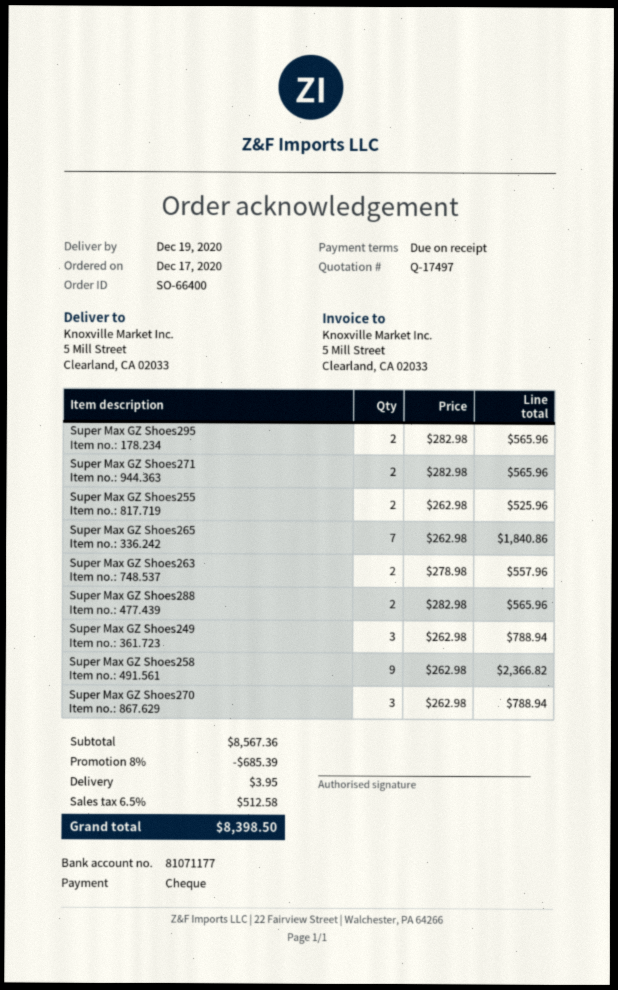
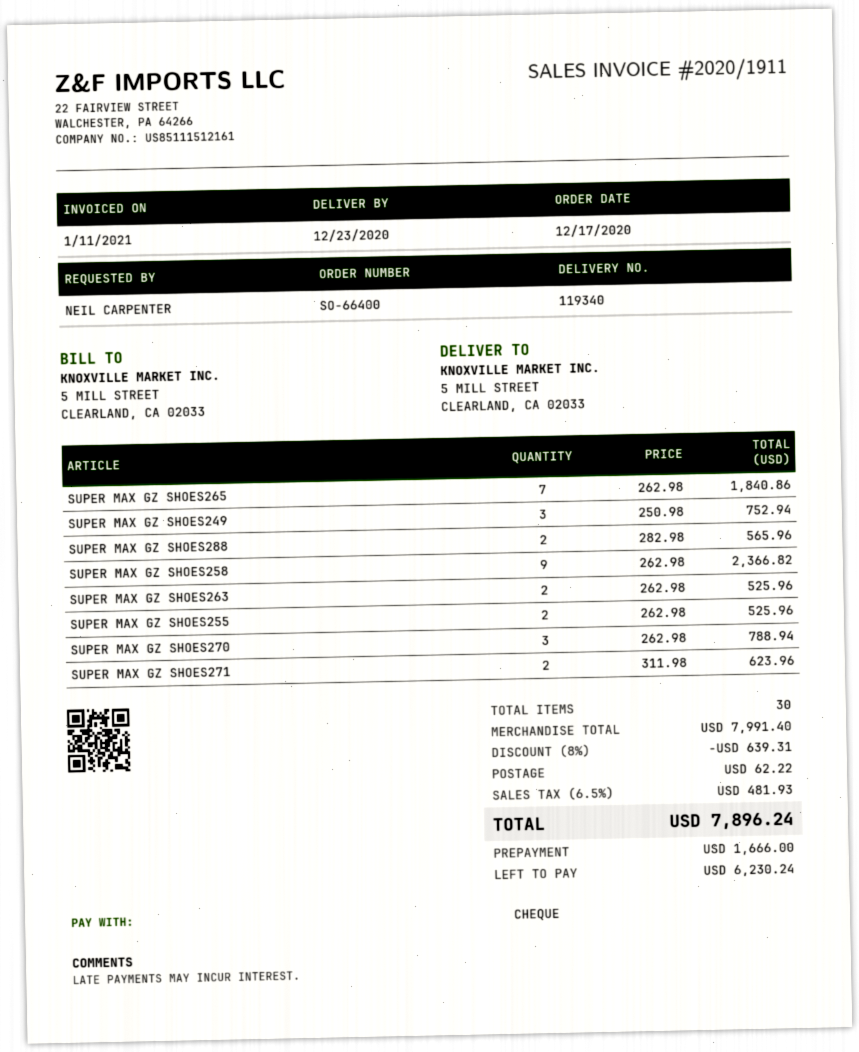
delivery date: 2020-12-19 -> 2020-12-23
Super Max GZ Shoes295: 2 x 282.98 = 565.96 -> none
Super Max GZ Shoes271: 2 x 282.98 = 565.96 -> 2 x 311.98 = 623.96
Super Max GZ Shoes263: 2 x 278.98 = 557.96 -> 2 x 262.98 = 525.96
Super Max GZ Shoes249: 3 x 262.98 = 788.94 -> 3 x 250.98 = 752.94
subtotal: 8567.36 -> 7991.40
discount: 8% = 685.39 -> 8% = 639.31
shipping: 3.95 -> 62.22
tax: 6.5% = 512.58 -> 6.5% = 481.93
total: 8398.50 -> 7896.24

